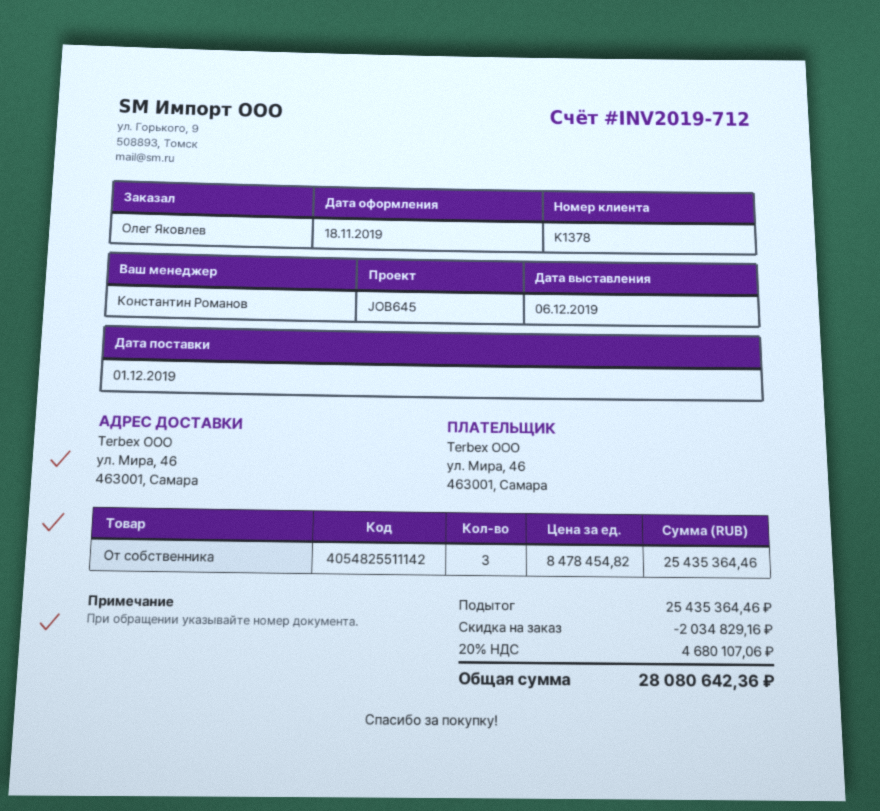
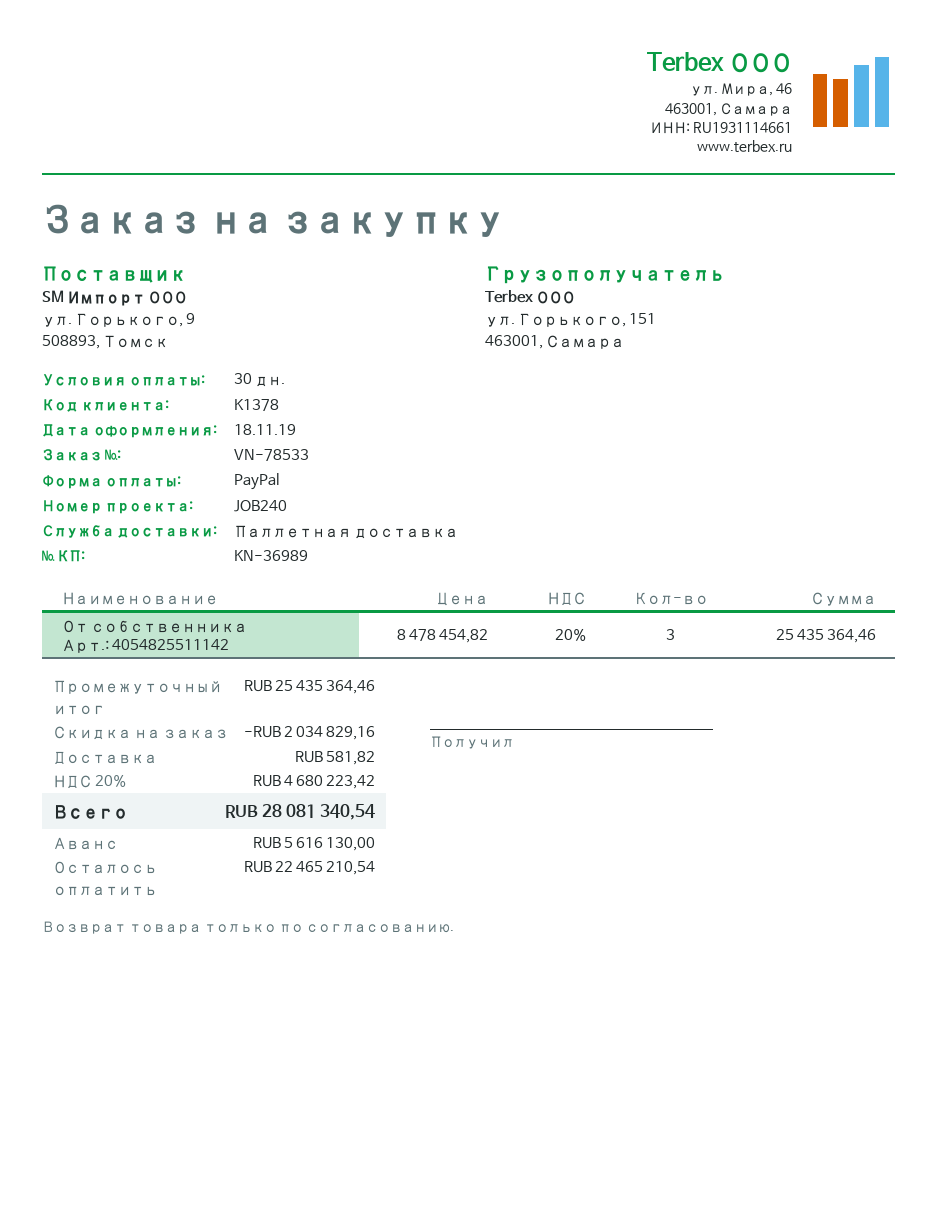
reference: JOB645 -> JOB240
ship to: ул. Мира, 46, 463001, Самара -> ул. Горького, 151, 463001, Самара
shipping: none -> 581.82
tax: 20% = 4680107.06 -> 20% = 4680223.42
total: 28080642.36 -> 28081340.54

